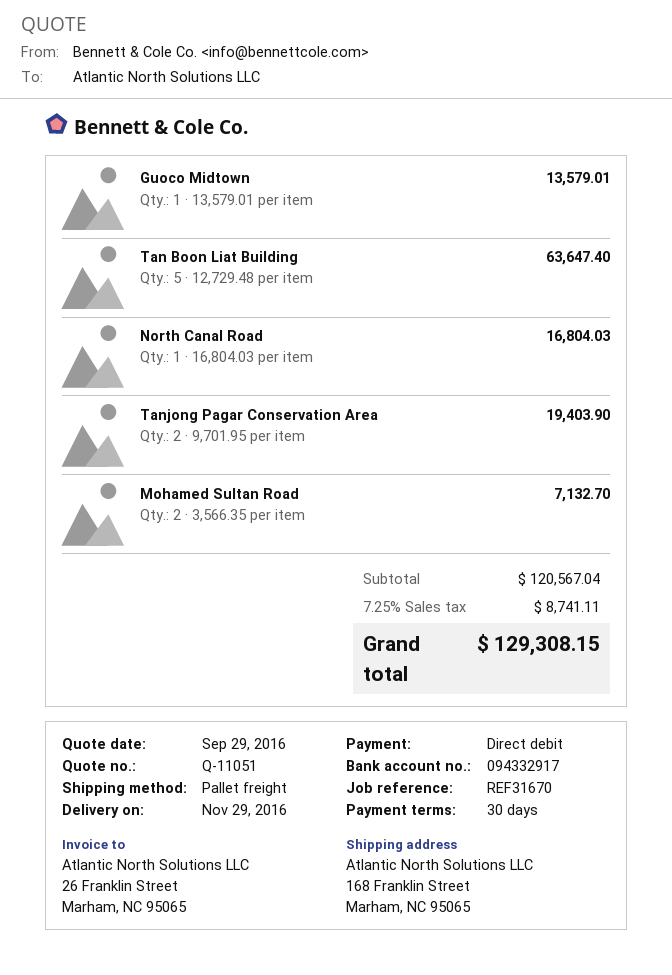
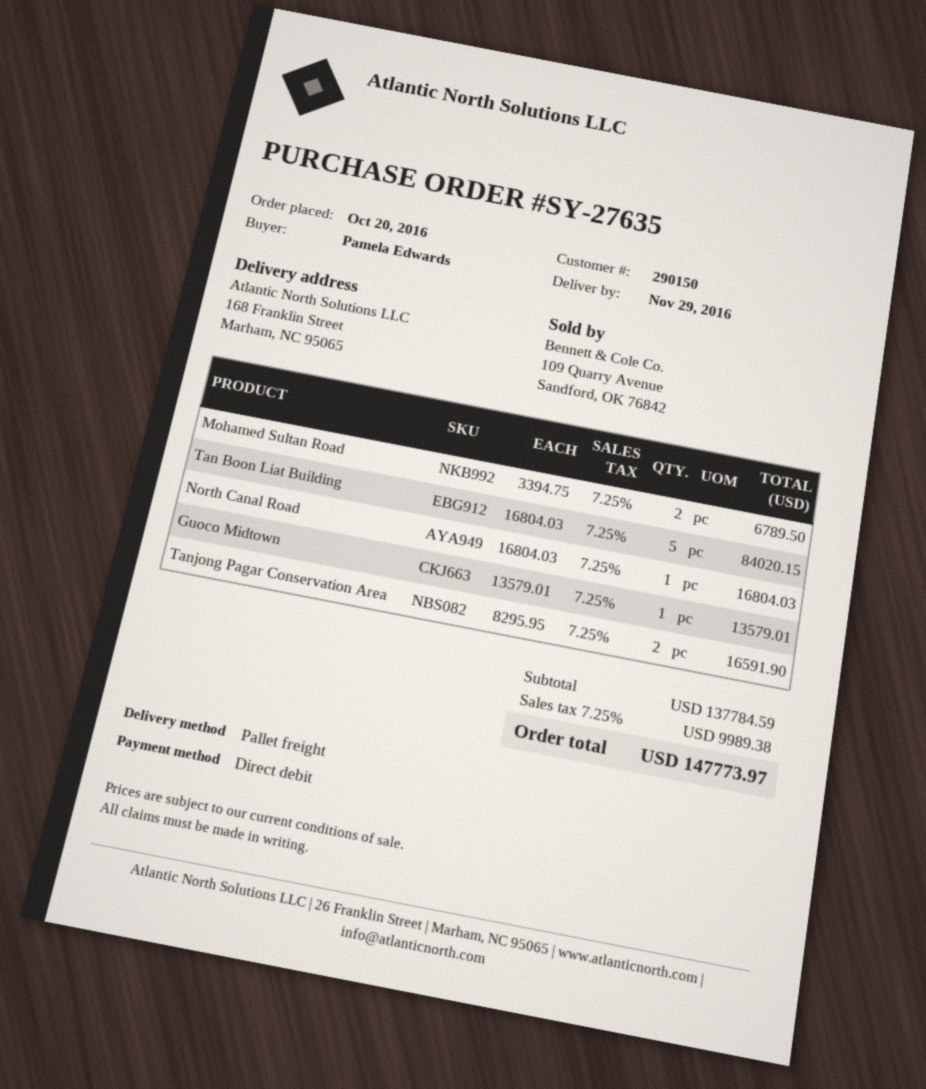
Tan Boon Liat Building: 5 x 12729.48 = 63647.40 -> 5 x 16804.03 = 84020.15
Tanjong Pagar Conservation Area: 2 x 9701.95 = 19403.90 -> 2 x 8295.95 = 16591.90
Mohamed Sultan Road: 2 x 3566.35 = 7132.70 -> 2 x 3394.75 = 6789.50
subtotal: 120567.04 -> 137784.59
tax: 7.25% = 8741.11 -> 7.25% = 9989.38
total: 129308.15 -> 147773.97

